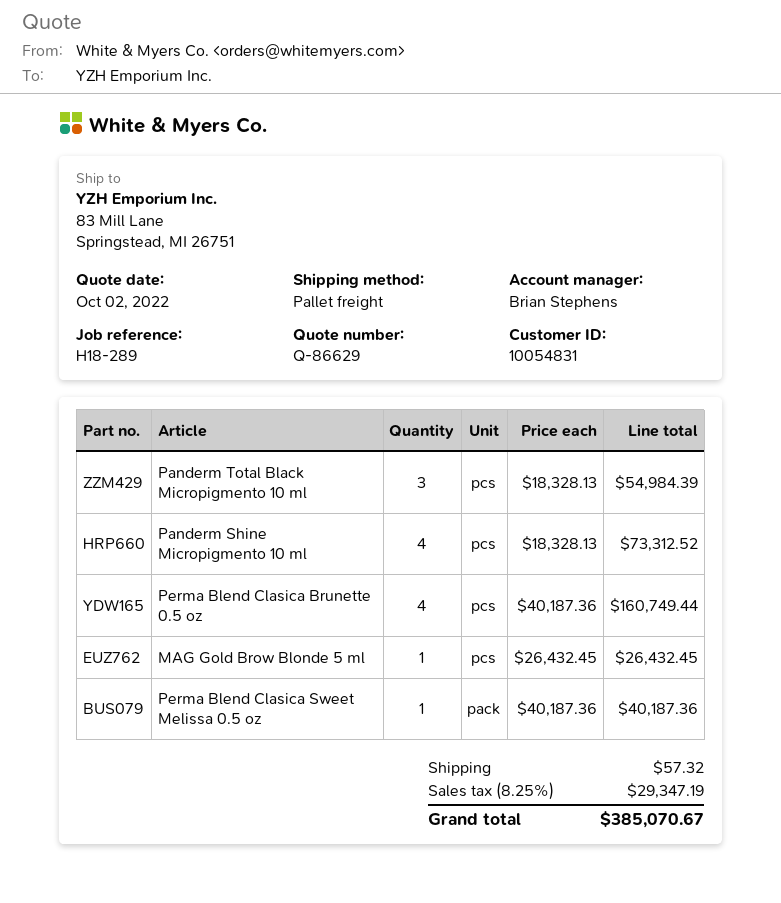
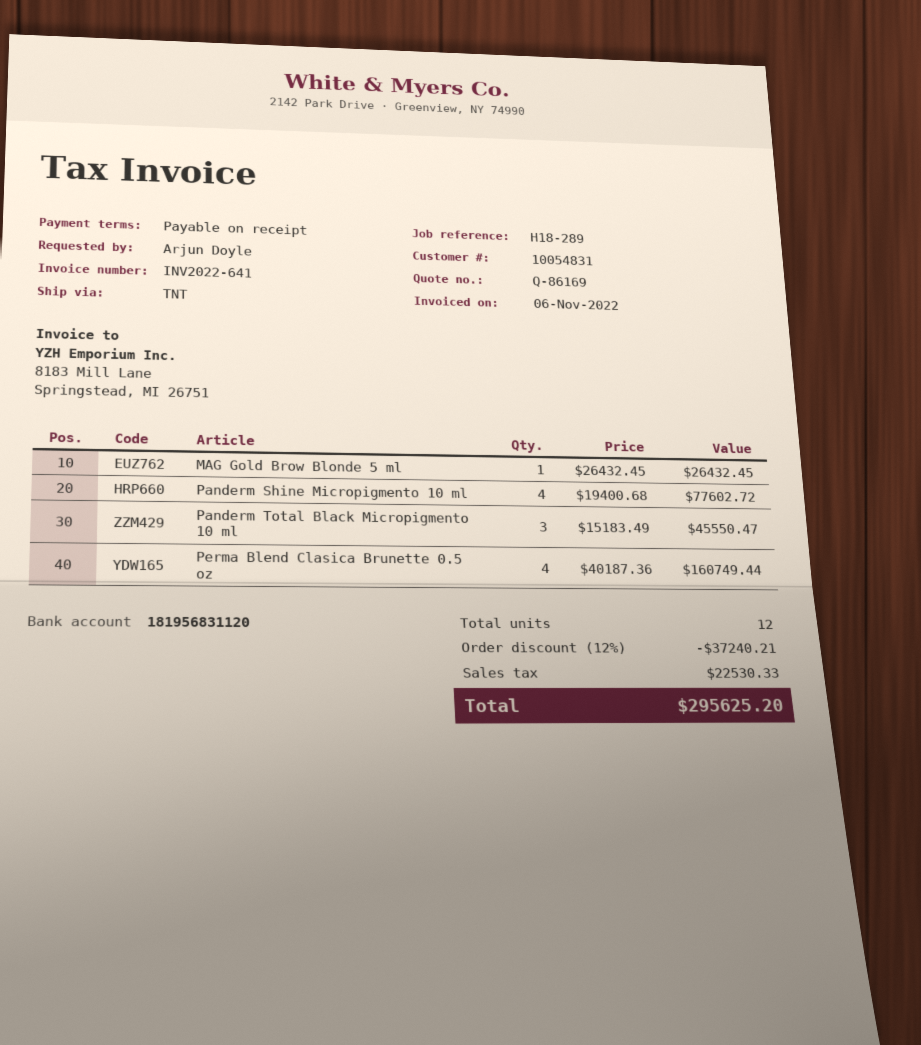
quote number: Q-86629 -> Q-86169
shipping method: pallet freight -> TNT
Panderm Total Black Micropigmento 10 ml: 3 x 18328.13 = 54984.39 -> 3 x 15183.49 = 45550.47
Panderm Shine Micropigmento 10 ml: 4 x 18328.13 = 73312.52 -> 4 x 19400.68 = 77602.72
Perma Blend Clasica Sweet Melissa 0.5 oz: 1 x 40187.36 = 40187.36 -> none
discount: none -> 12% = 37240.21
shipping: 57.32 -> none
tax: 29347.19 -> 22530.33
total: 385070.67 -> 295625.20

